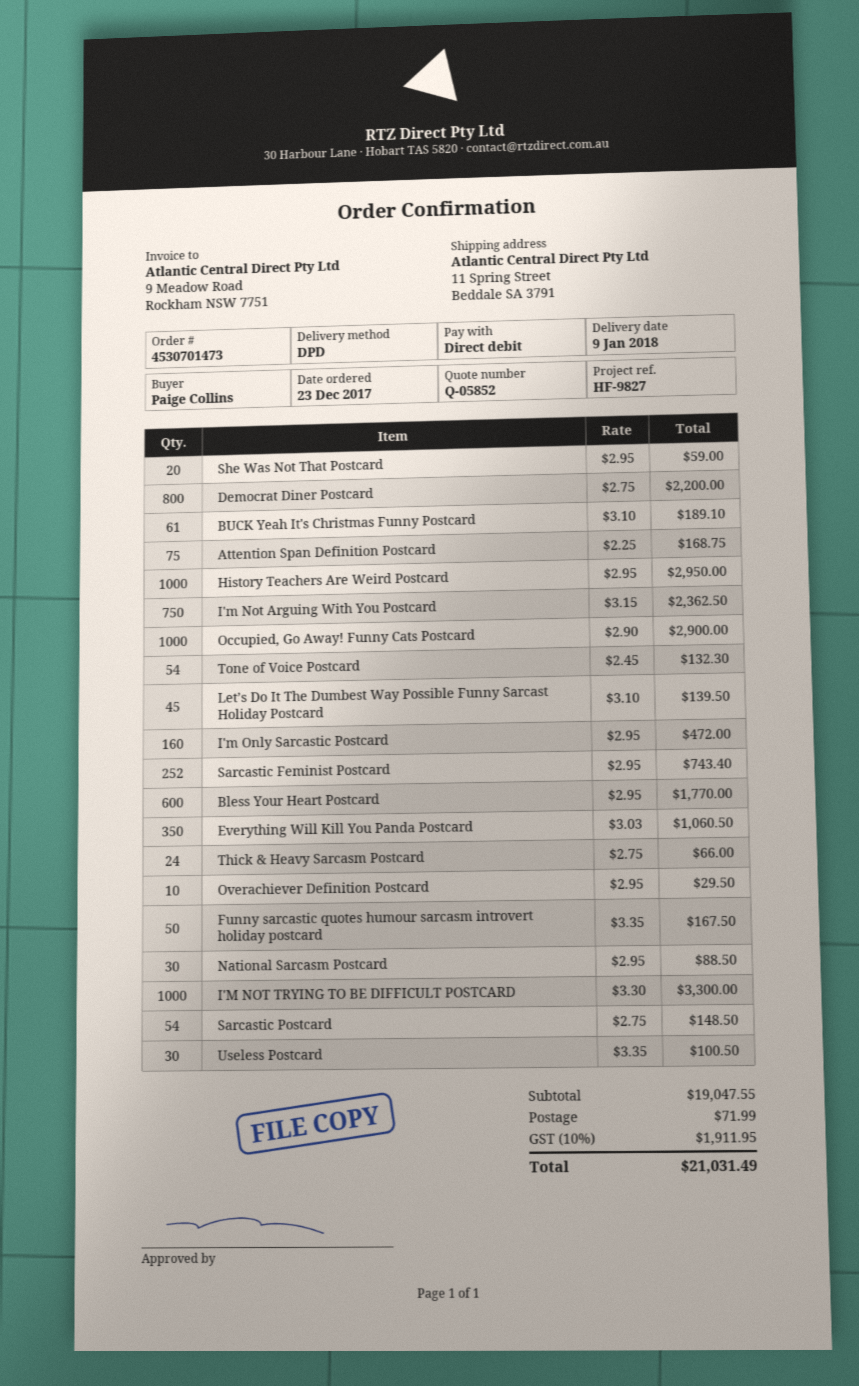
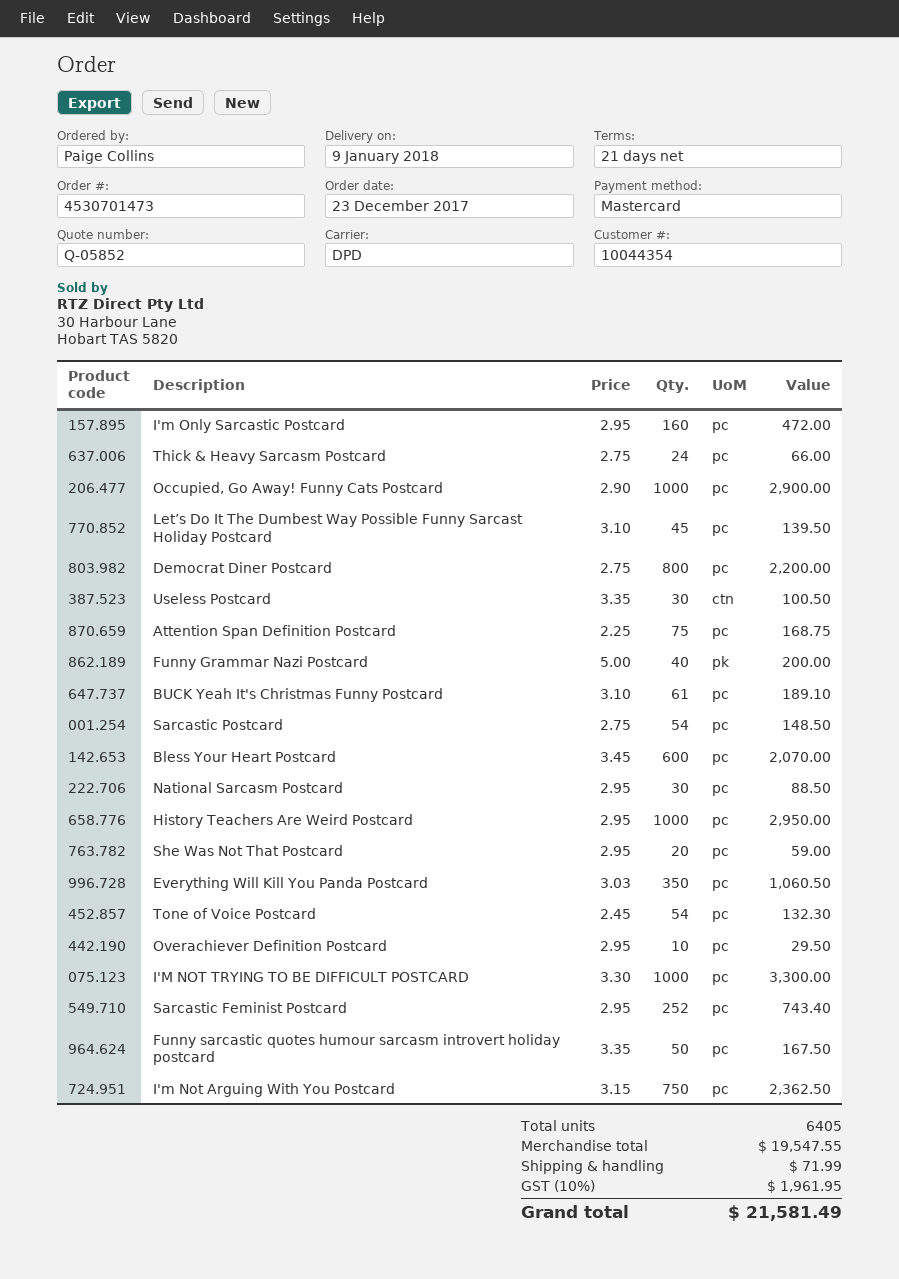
payment method: direct debit -> Mastercard
Bless Your Heart Postcard: 600 x 2.95 = 1770.00 -> 600 x 3.45 = 2070.00
Funny Grammar Nazi Postcard: none -> 40 x 5.00 = 200.00
subtotal: 19047.55 -> 19547.55
tax: 10% = 1911.95 -> 10% = 1961.95
total: 21031.49 -> 21581.49

